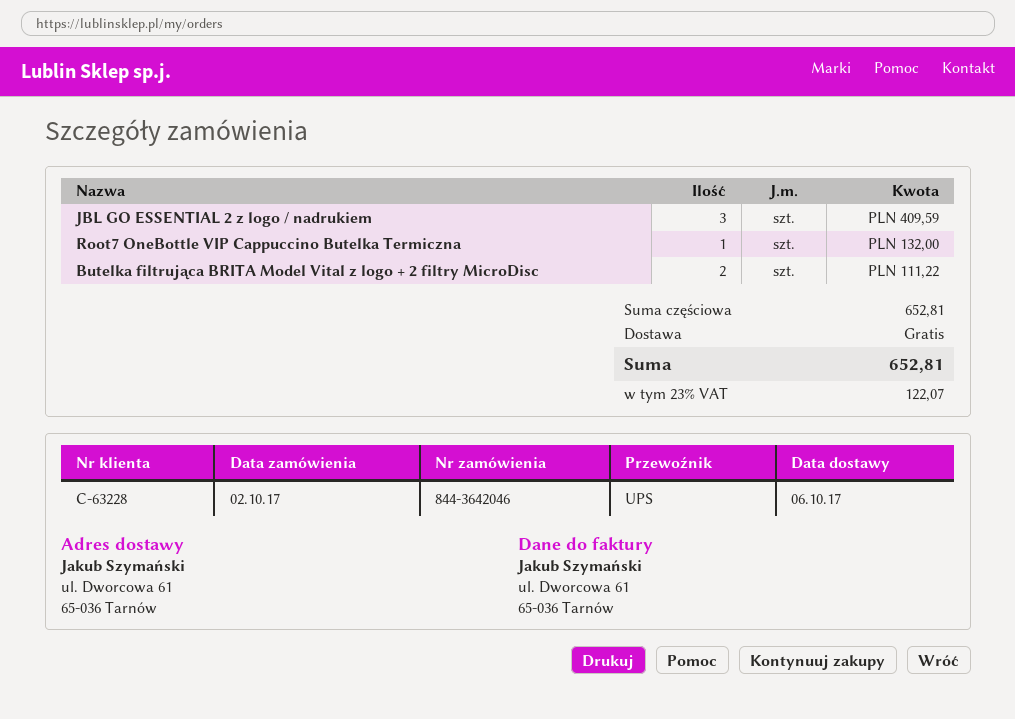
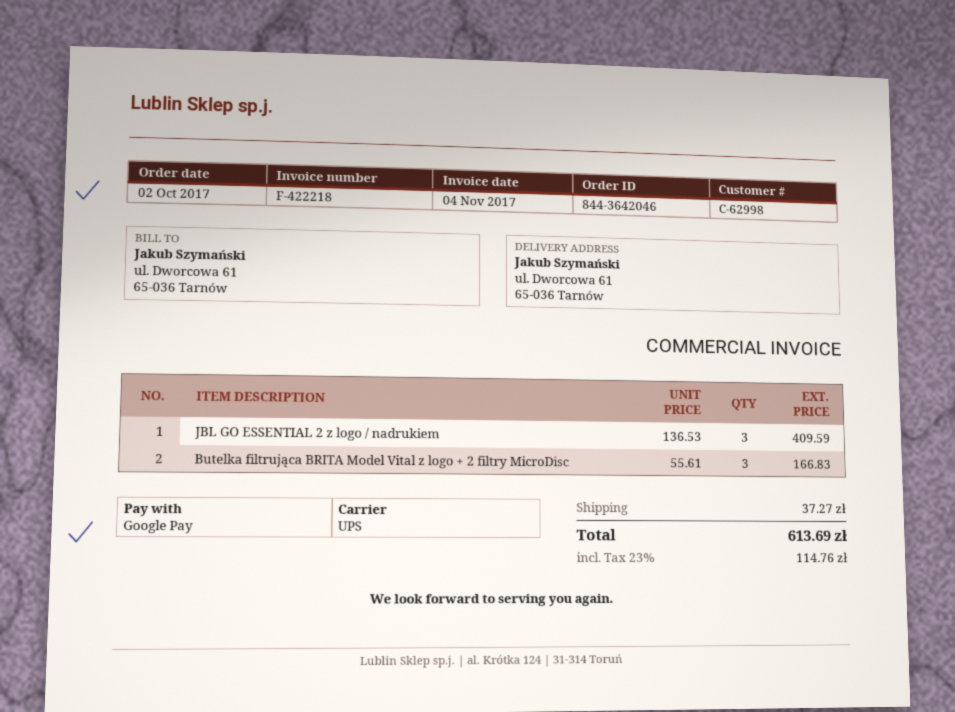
customer number: C-63228 -> C-62998
Root7 OneBottle VIP Cappuccino Butelka Termiczna: 1 for 132.00 -> none
Butelka filtrująca BRITA Model Vital z logo + 2 filtry MicroDisc: 2 for 111.22 -> 3 for 166.83
shipping: 0.00 -> 37.27
tax: 23% = 122.07 -> 23% = 114.76
total: 652.81 -> 613.69

